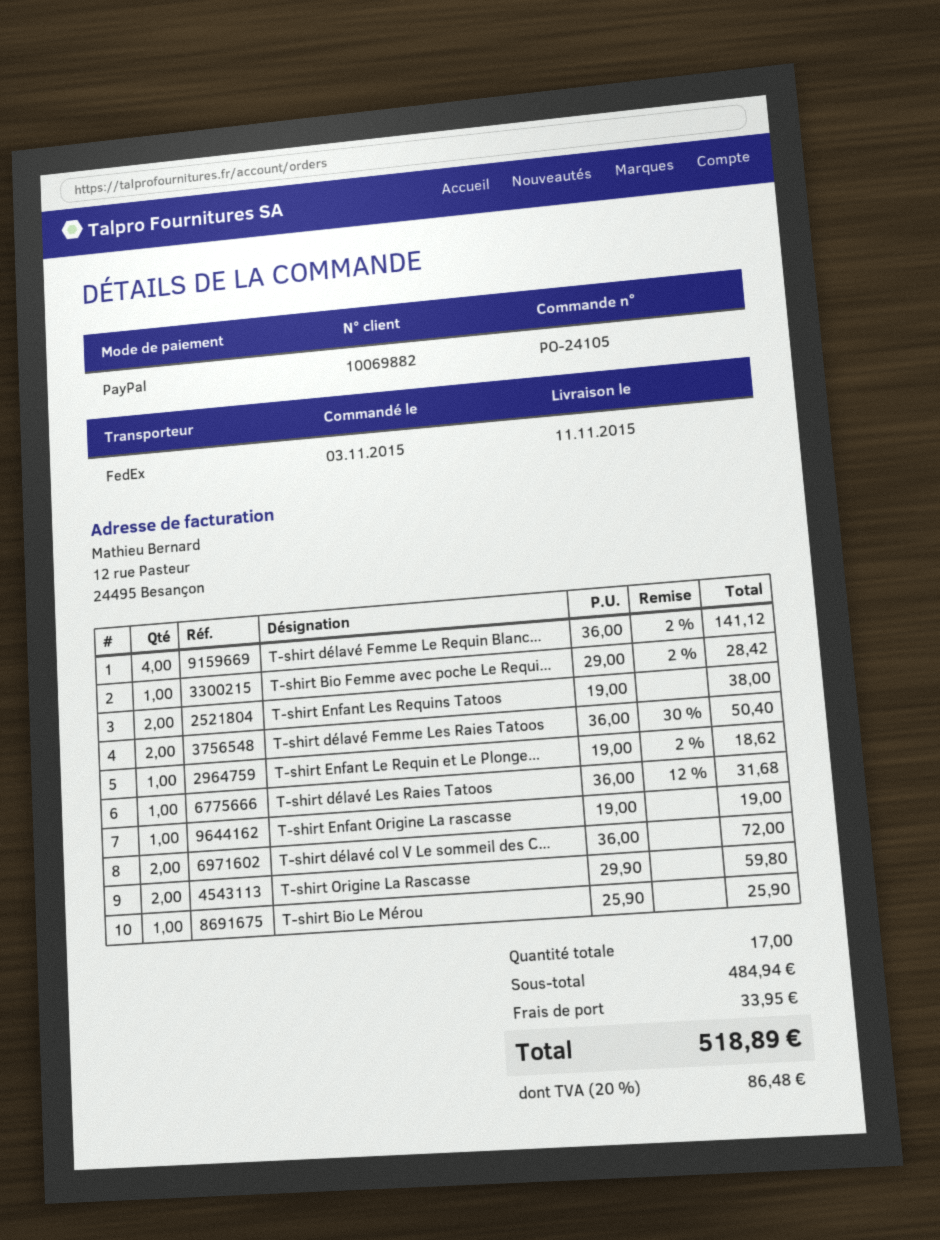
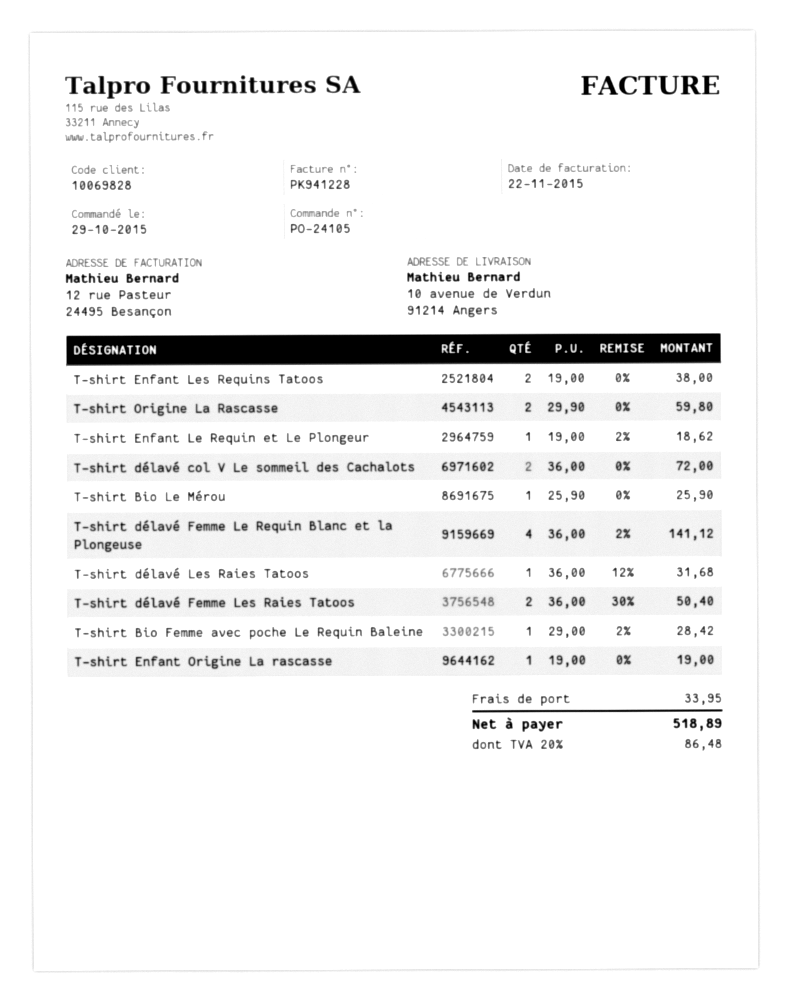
order date: 2015-11-03 -> 2015-10-29
customer number: 10069882 -> 10069828

